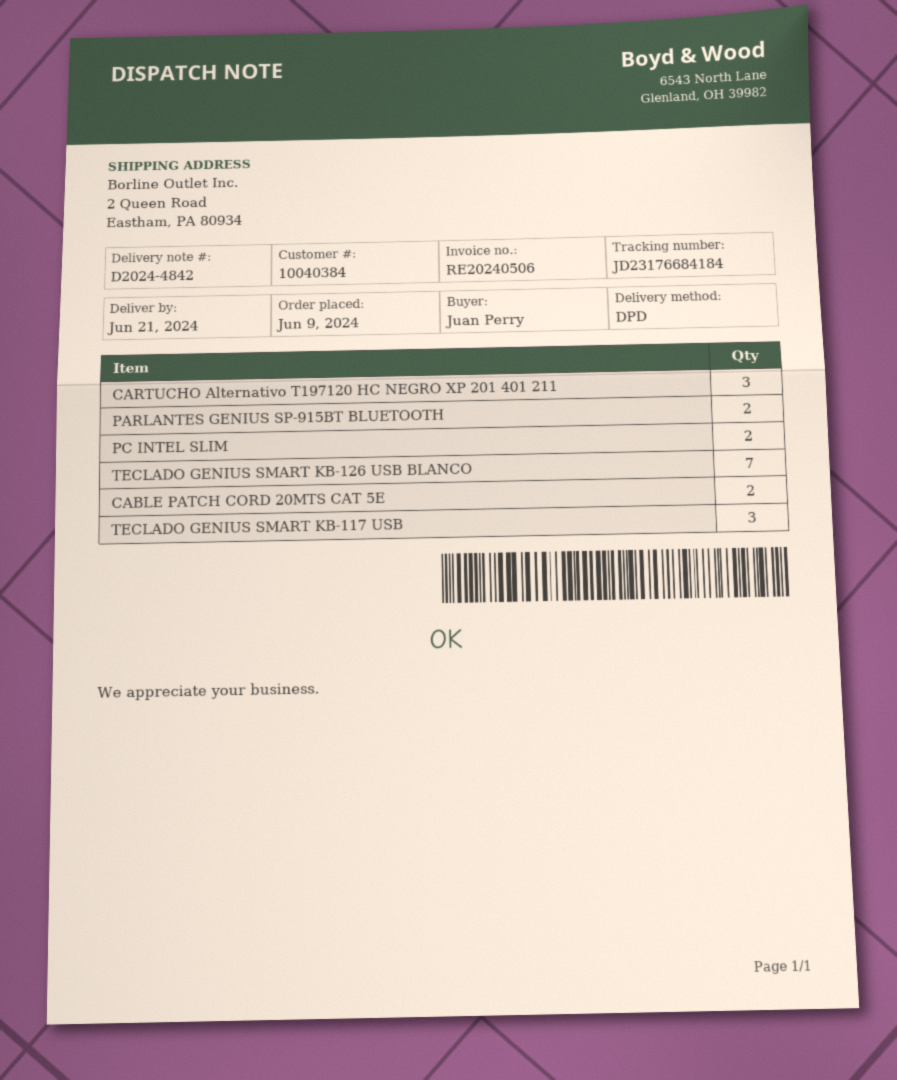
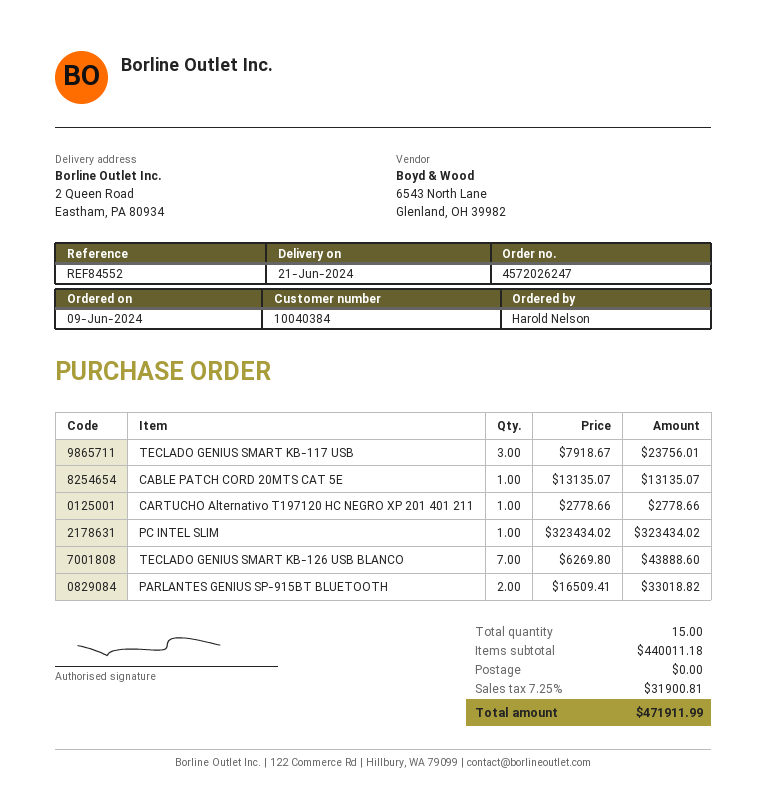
ordered by: Juan Perry -> Harold Nelson
CARTUCHO Alternativo T197120 HC NEGRO XP 201 401 211: 3 -> 1
PC INTEL SLIM: 2 -> 1
CABLE PATCH CORD 20MTS CAT 5E: 2 -> 1

